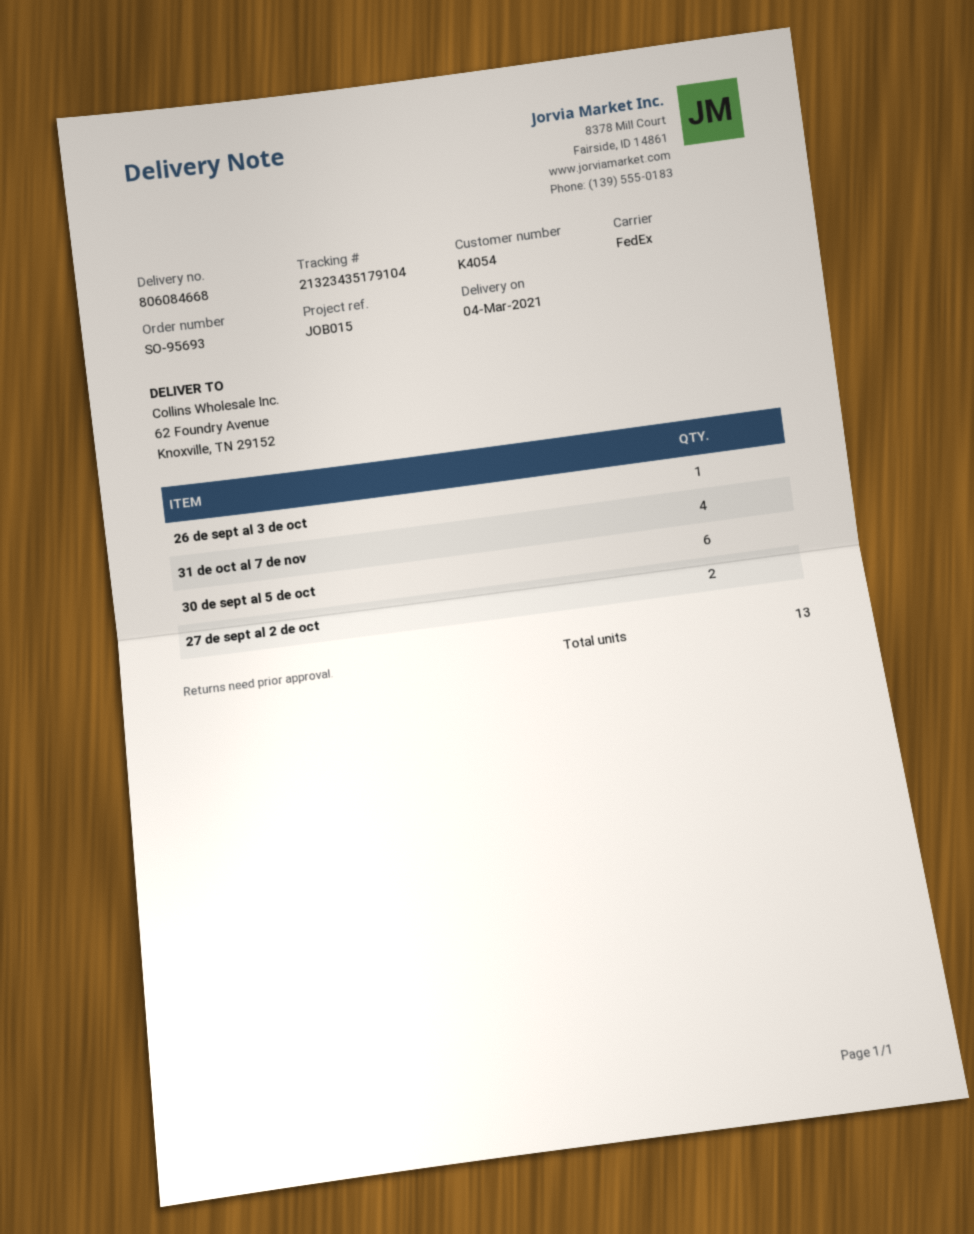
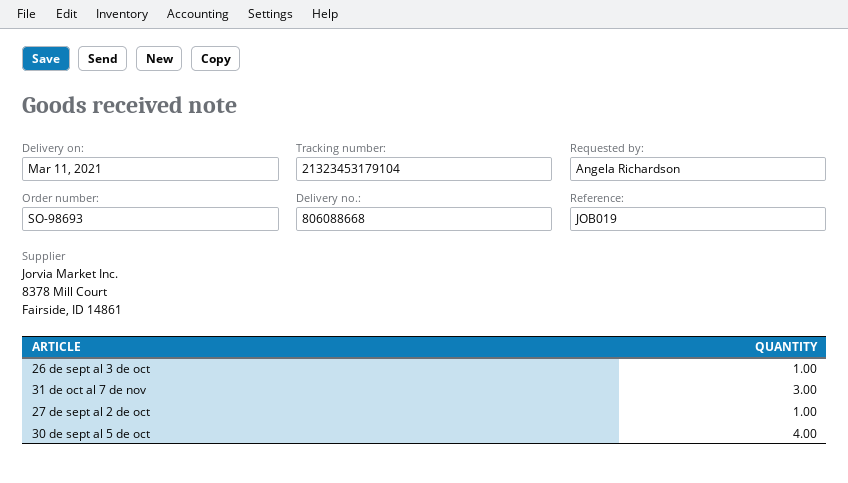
order number: SO-95693 -> SO-98693
delivery note number: 806084668 -> 806088668
delivery date: 2021-03-04 -> 2021-03-11
reference: JOB015 -> JOB019
tracking number: 21323435179104 -> 21323453179104
31 de oct al 7 de nov: 4 -> 3
30 de sept al 5 de oct: 6 -> 4
27 de sept al 2 de oct: 2 -> 1

